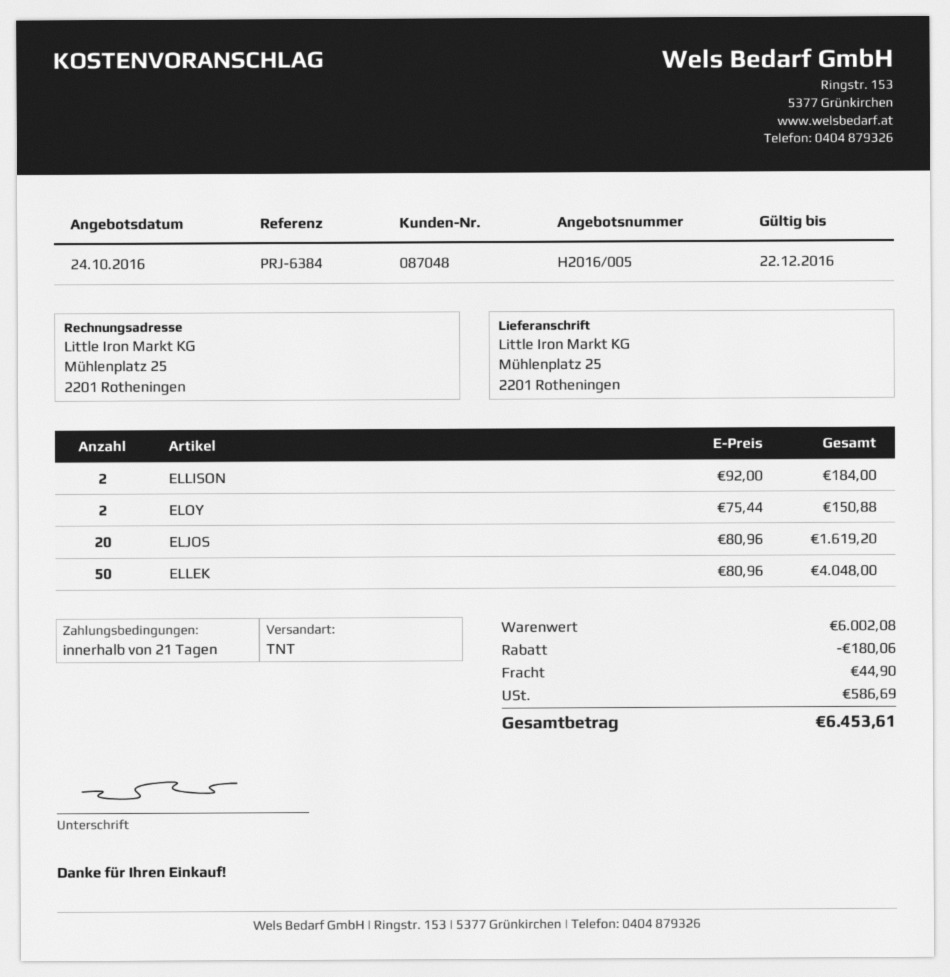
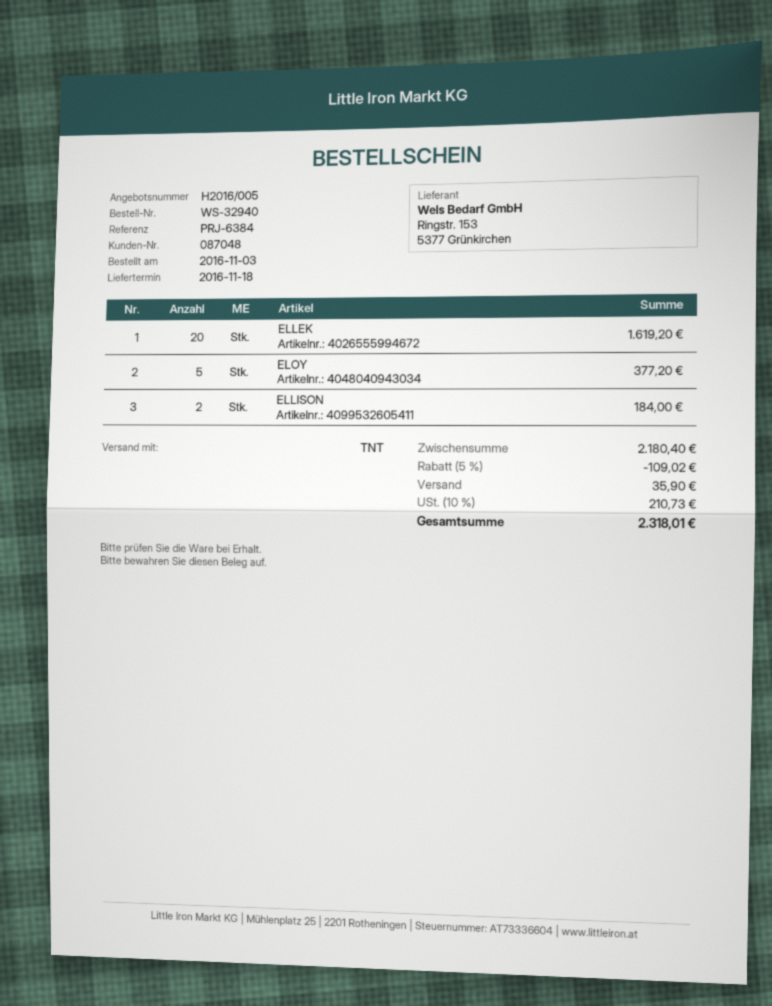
ELOY: 2 for 150.88 -> 5 for 377.20
ELJOS: 20 for 1619.20 -> none
ELLEK: 50 for 4048.00 -> 20 for 1619.20
subtotal: 6002.08 -> 2180.40
discount: 180.06 -> 109.02
shipping: 44.90 -> 35.90
tax: 586.69 -> 210.73
total: 6453.61 -> 2318.01

